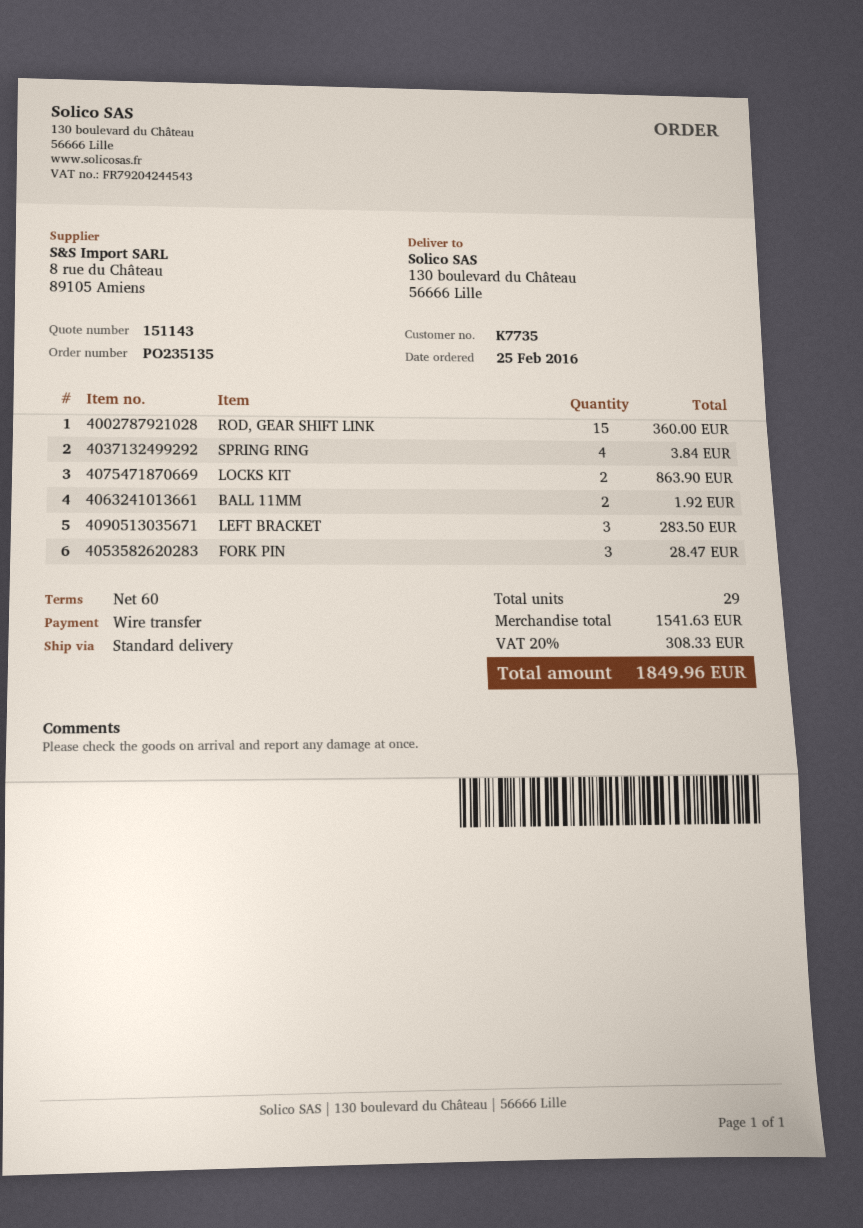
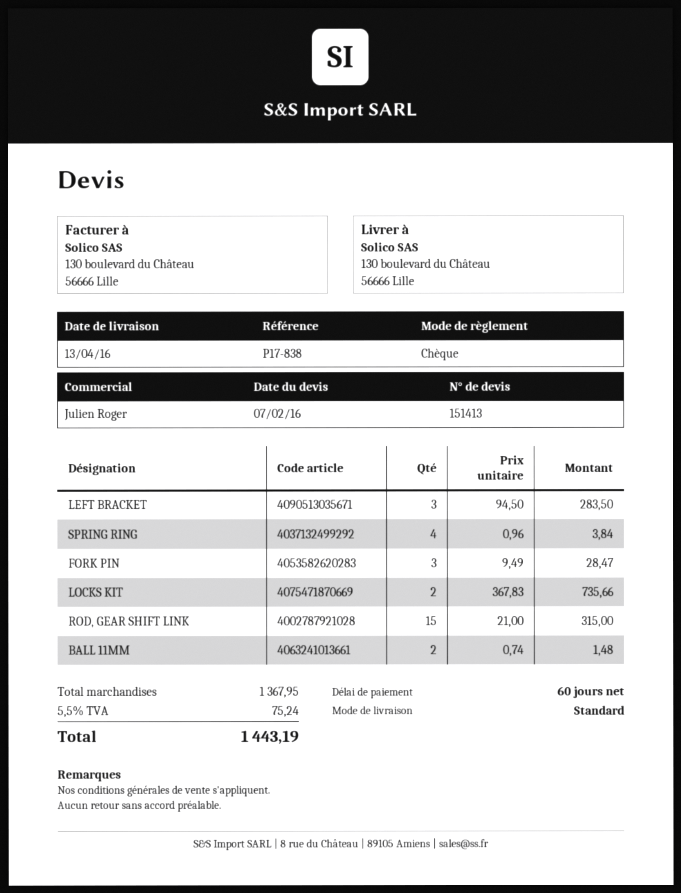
quote number: 151143 -> 151413
payment method: bank transfer -> cheque
ROD, GEAR SHIFT LINK: 15 for 360.00 -> 15 for 315.00
LOCKS KIT: 2 for 863.90 -> 2 for 735.66
BALL 11MM: 2 for 1.92 -> 2 for 1.48
subtotal: 1541.63 -> 1367.95
tax: 20% = 308.33 -> 5.5% = 75.24
total: 1849.96 -> 1443.19

